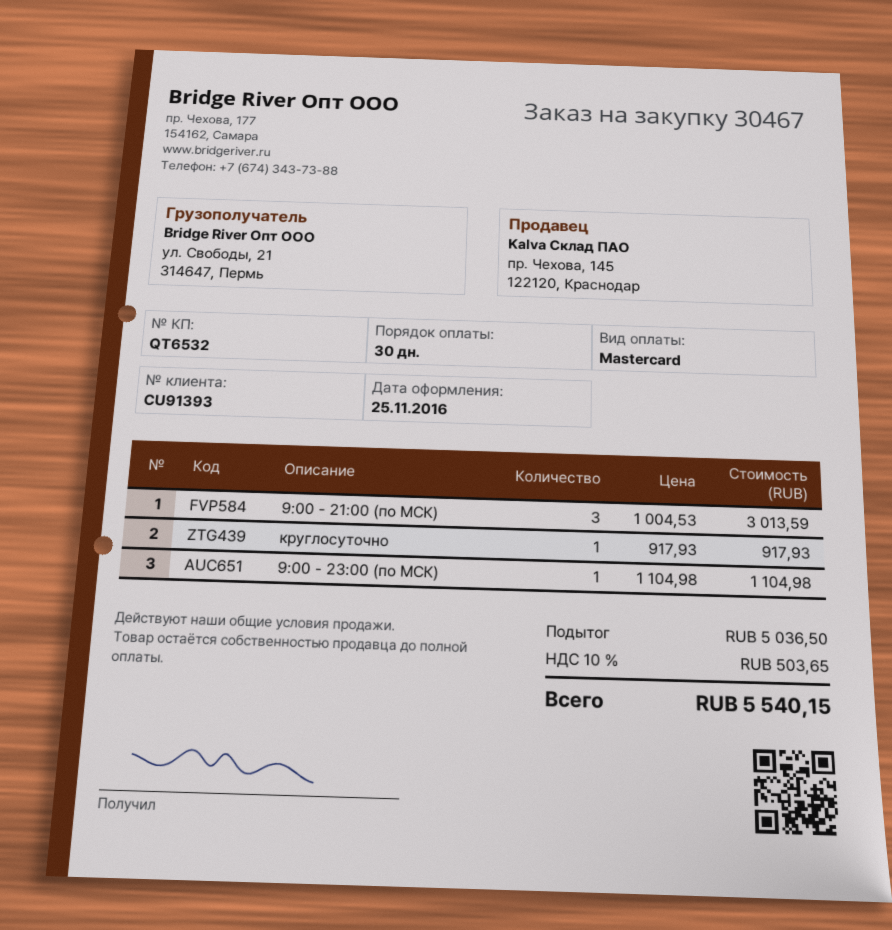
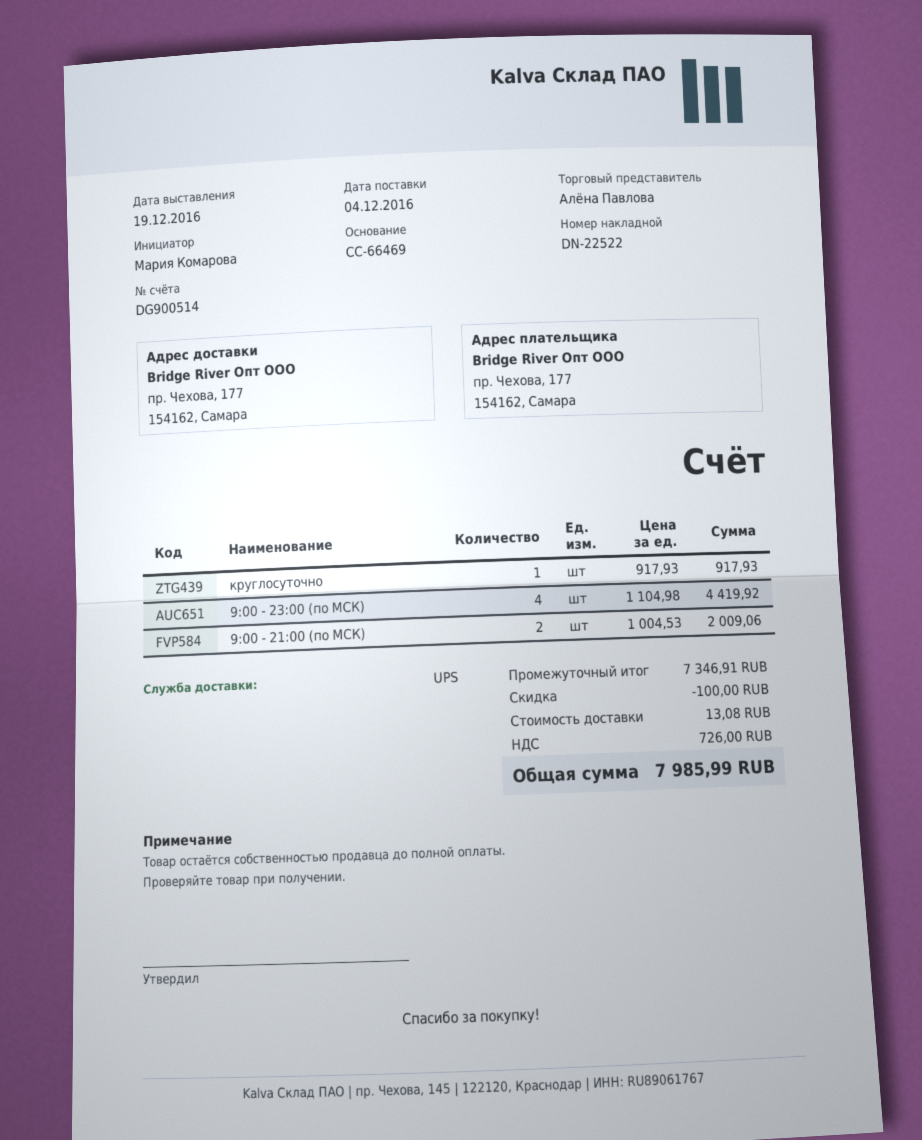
ship to: ул. Свободы, 21, 314647, Пермь -> пр. Чехова, 177, 154162, Самара
9:00 - 21:00 (по МСК): 3 x 1004.53 = 3013.59 -> 2 x 1004.53 = 2009.06
9:00 - 23:00 (по МСК): 1 x 1104.98 = 1104.98 -> 4 x 1104.98 = 4419.92
subtotal: 5036.50 -> 7346.91
discount: none -> 100.00
shipping: none -> 13.08
tax: 503.65 -> 726.00
total: 5540.15 -> 7985.99

